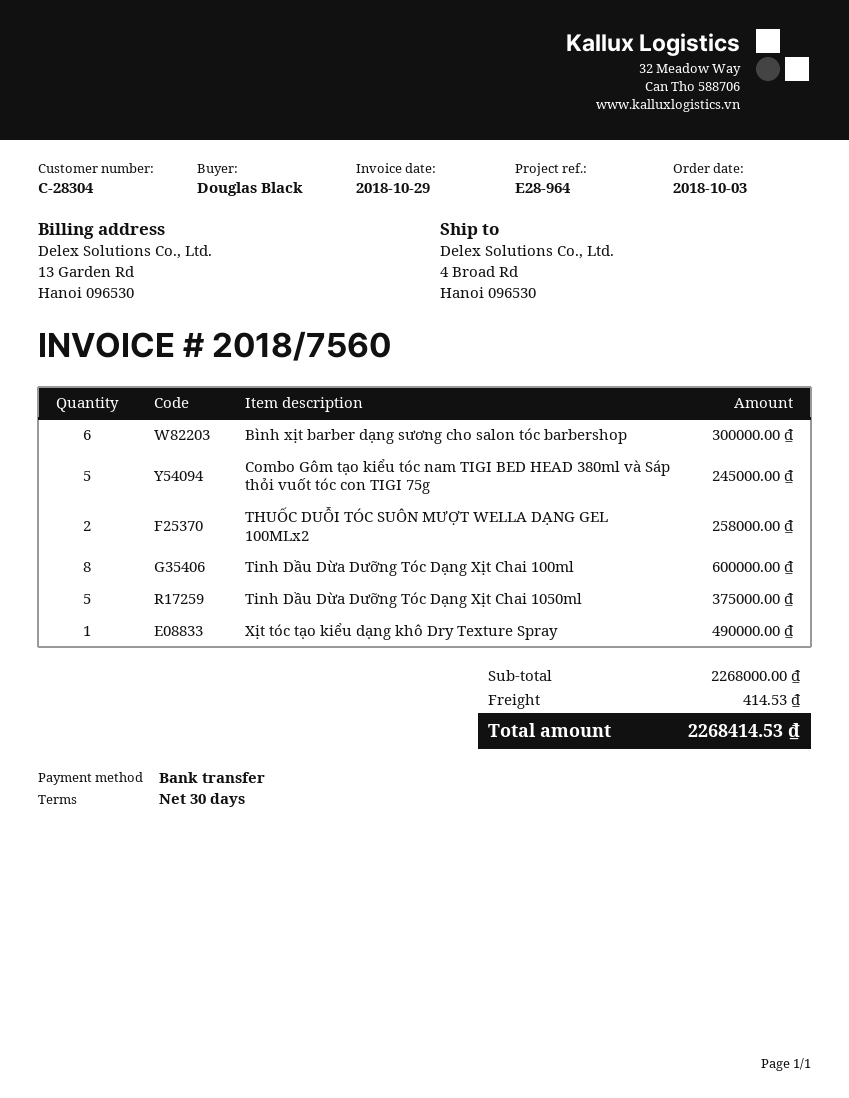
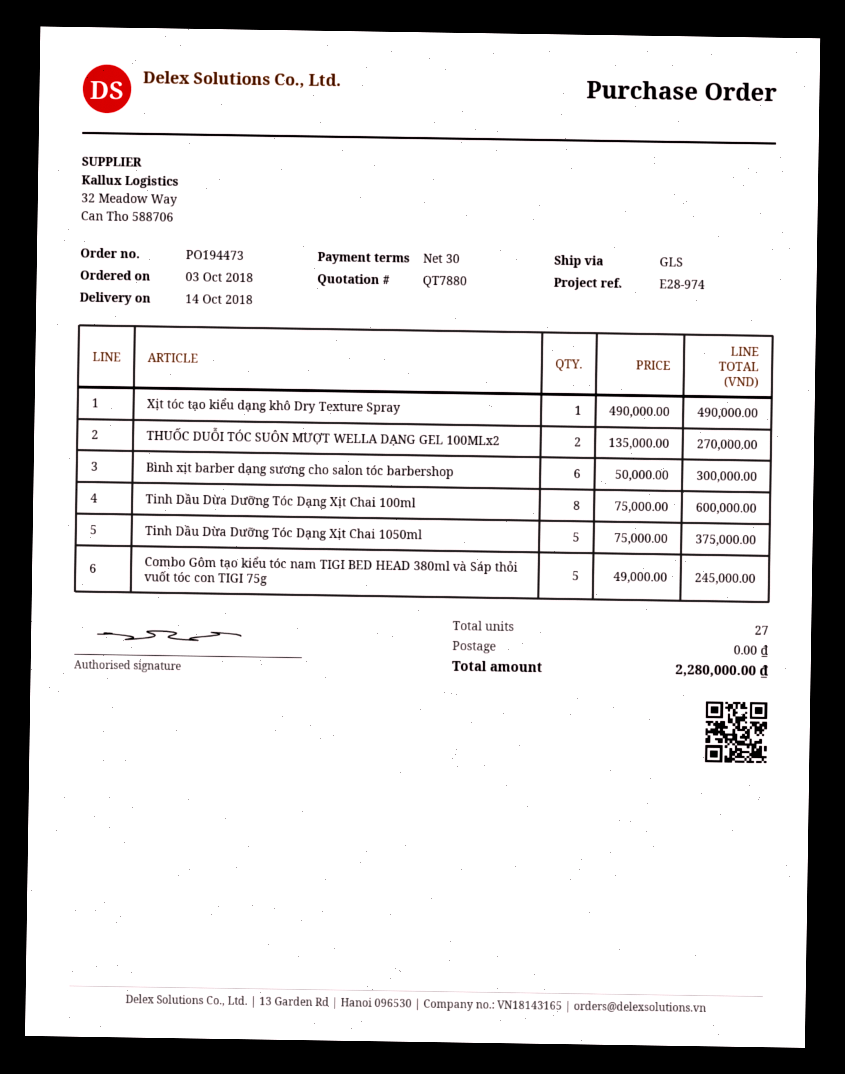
reference: E28-964 -> E28-974
THUỐC DUỖI TÓC SUÔN MƯỢT WELLA DẠNG GEL 100MLx2: 2 for 258000.00 -> 2 for 270000.00
shipping: 414.53 -> 0.00
total: 2268414.53 -> 2280000.00

